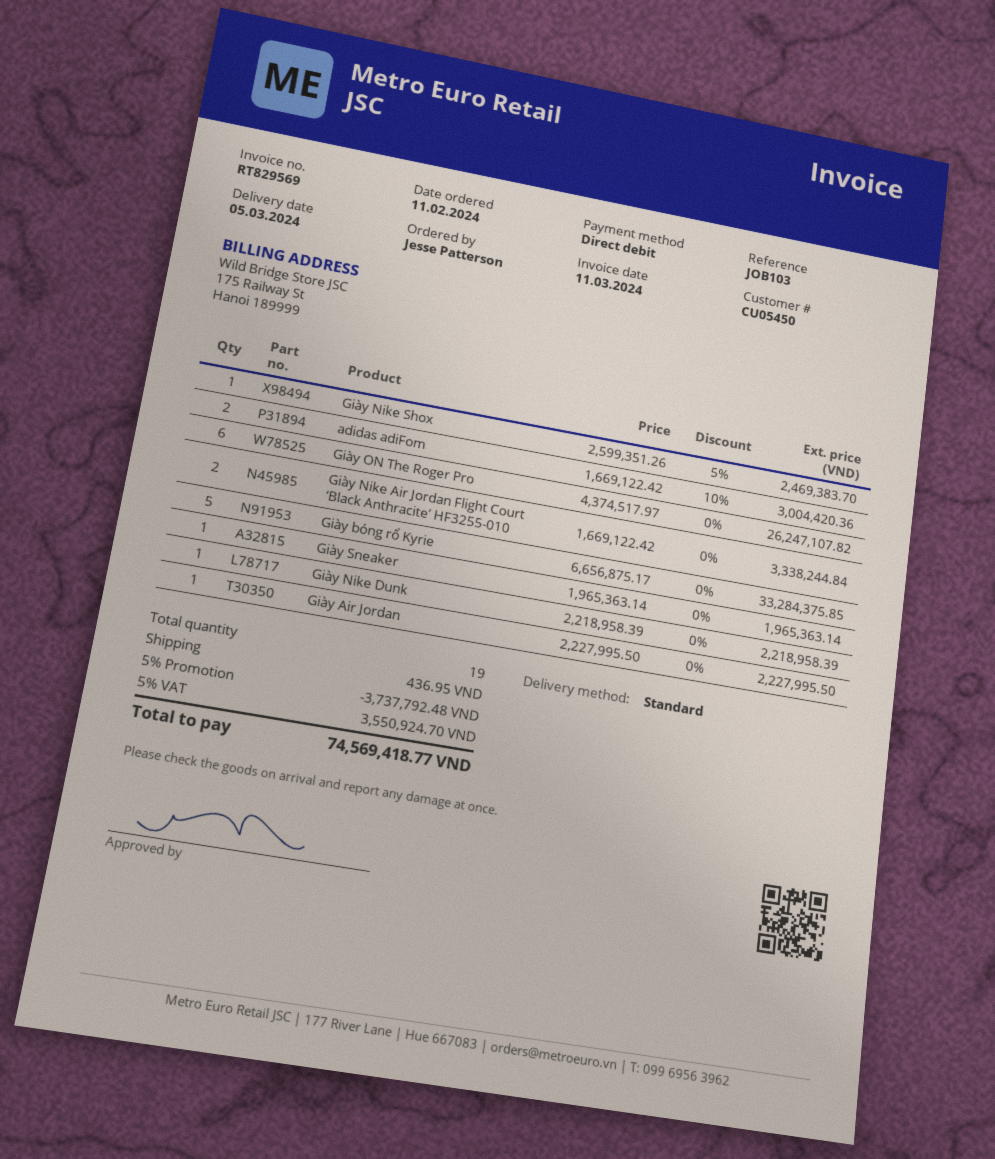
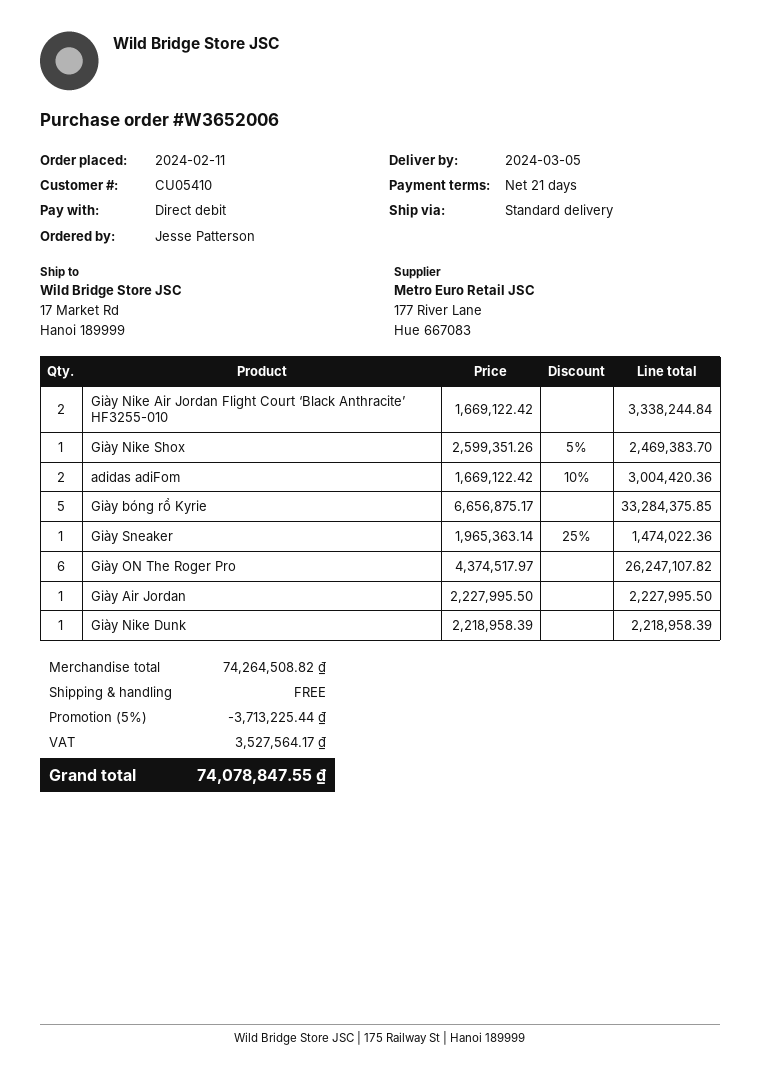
customer number: CU05450 -> CU05410
Giày Sneaker: 1 x 1965363.14 = 1965363.14 -> 1 x 1965363.14 - 25% = 1474022.36
discount: 5% = 3737792.48 -> 5% = 3713225.44
shipping: 436.95 -> 0.00
tax: 3550924.70 -> 3527564.17
total: 74569418.77 -> 74078847.55

